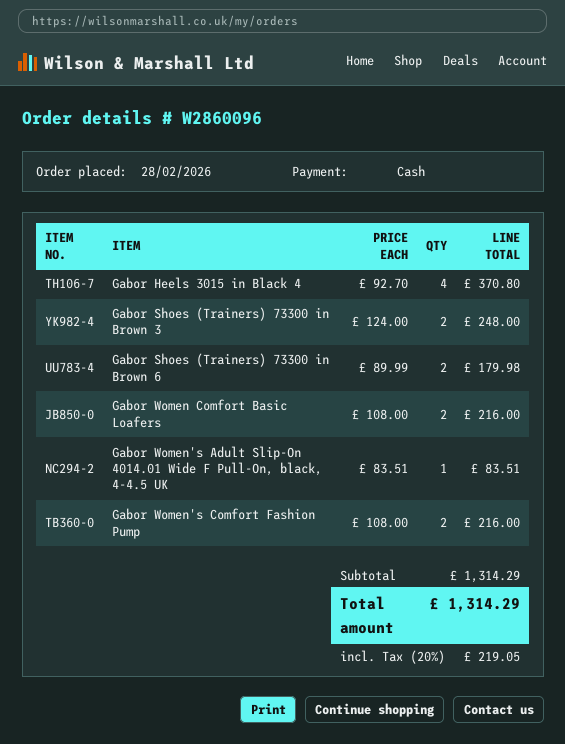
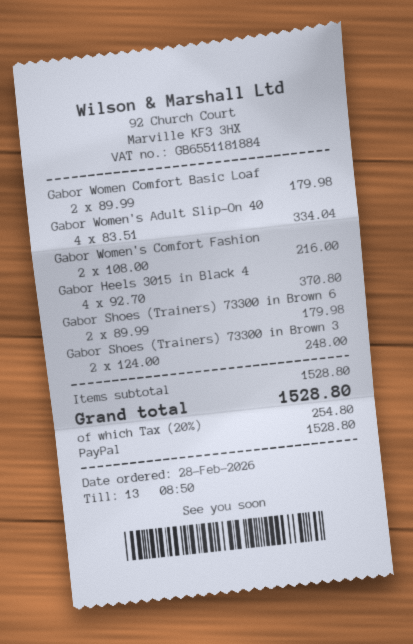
payment method: cash -> PayPal
Gabor Women Comfort Basic Loafers: 2 x 108.00 = 216.00 -> 2 x 89.99 = 179.98
Gabor Women's Adult Slip-On 4014.01 Wide F Pull-On, black, 4-4.5 UK: 1 x 83.51 = 83.51 -> 4 x 83.51 = 334.04
subtotal: 1314.29 -> 1528.80
tax: 20% = 219.05 -> 20% = 254.80
total: 1314.29 -> 1528.80

